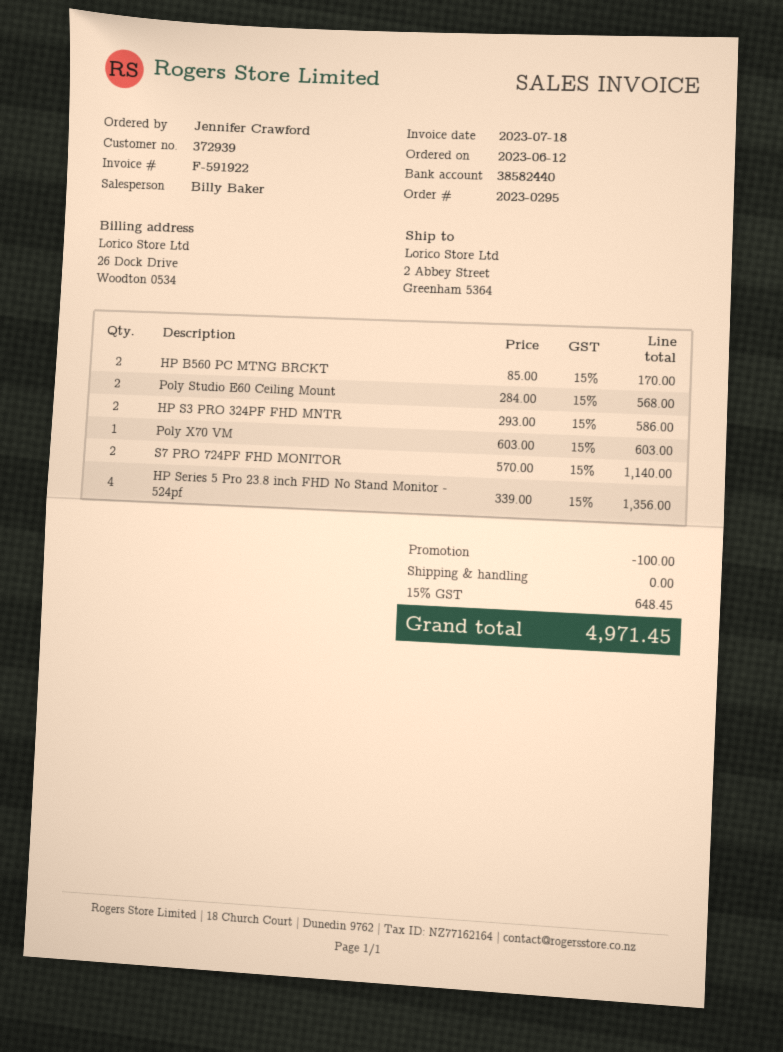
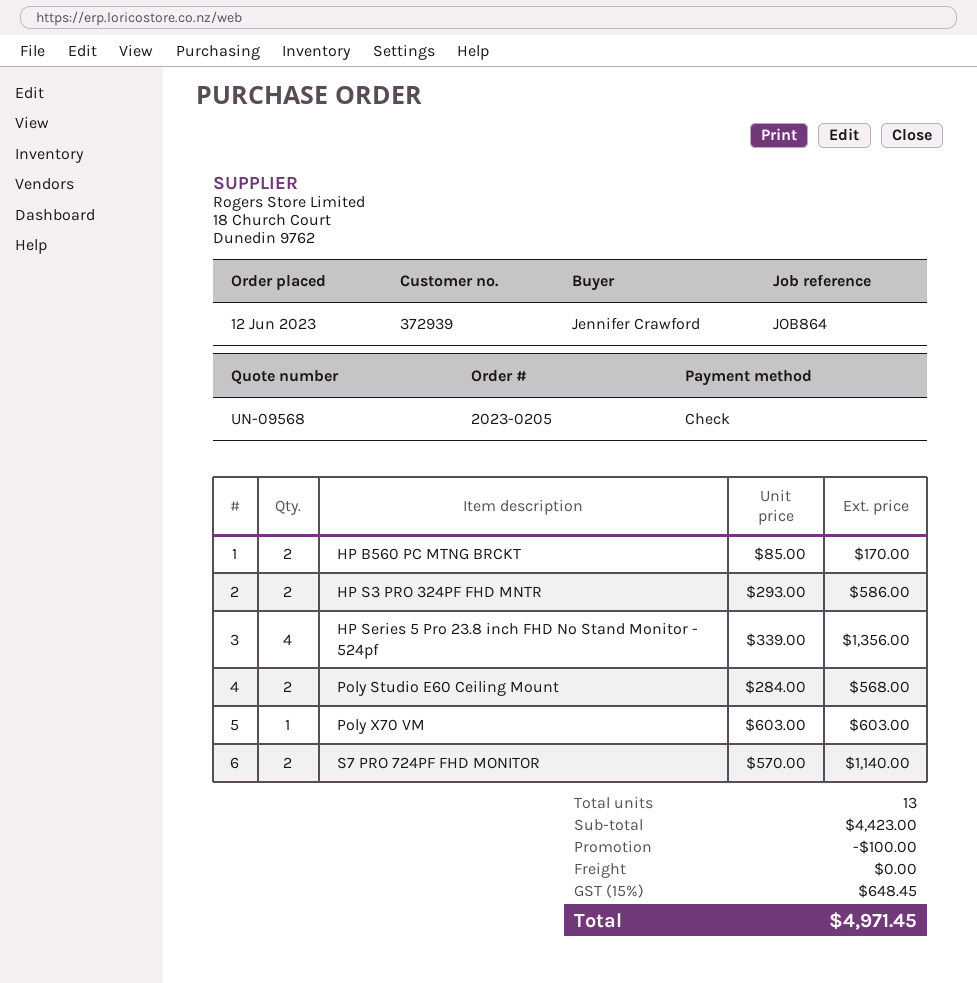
order number: 2023-0295 -> 2023-0205

